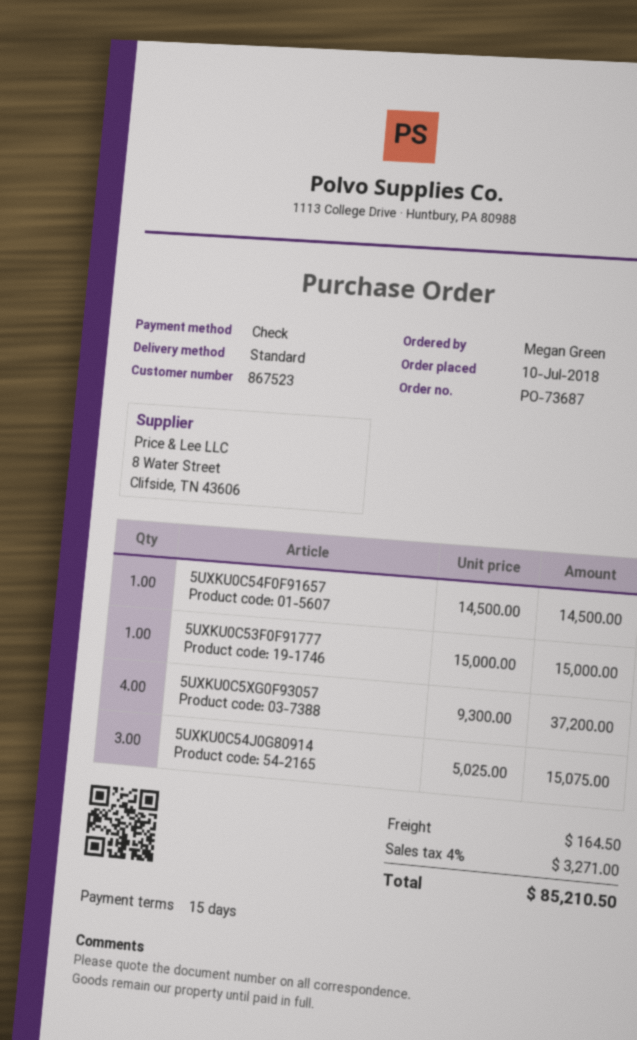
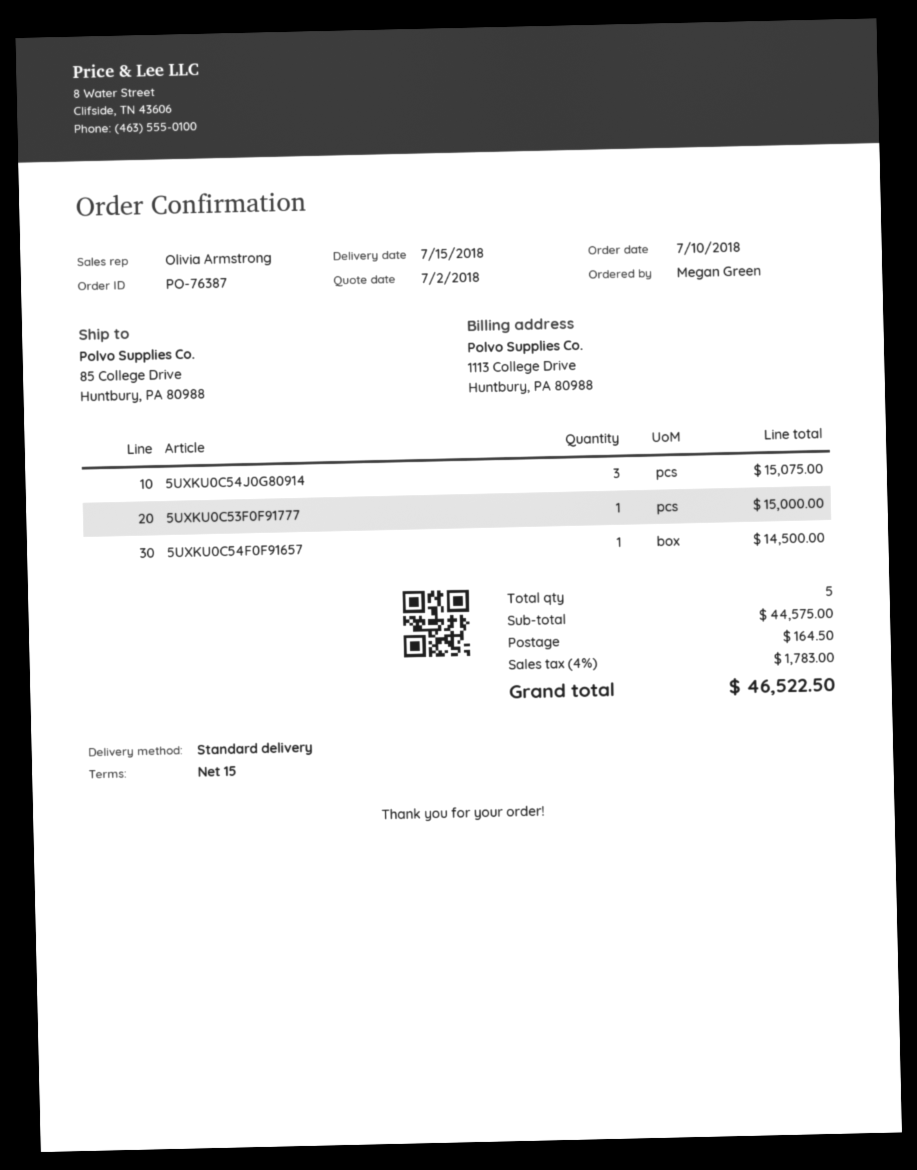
order number: PO-73687 -> PO-76387
5UXKU0C5XG0F93057: 4 for 37200.00 -> none
tax: 4% = 3271.00 -> 4% = 1783.00
total: 85210.50 -> 46522.50

